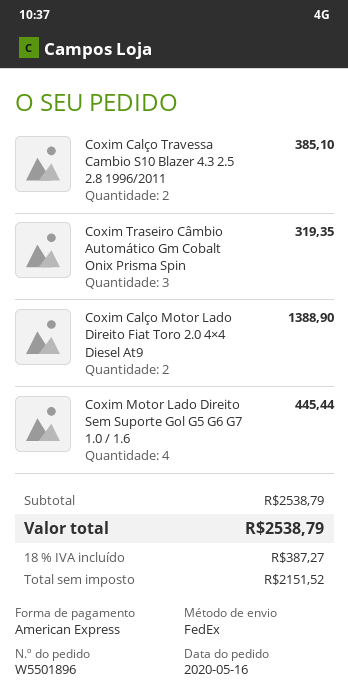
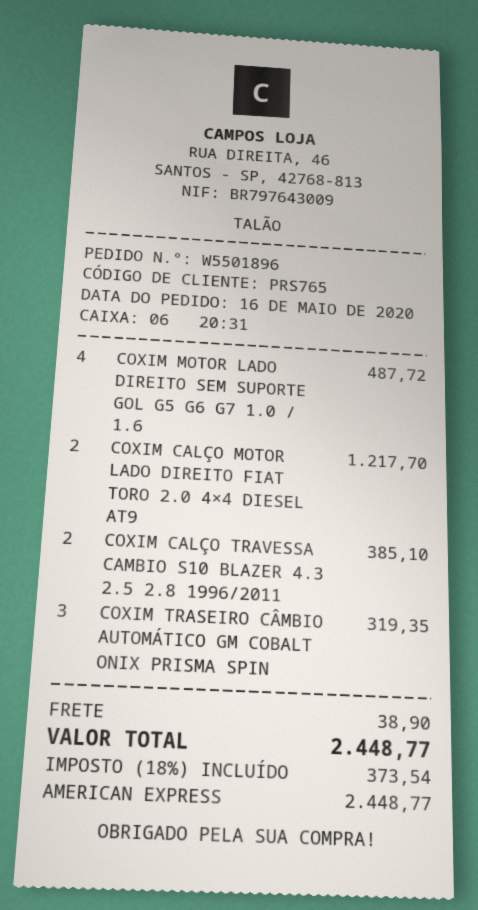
Coxim Calço Motor Lado Direito Fiat Toro 2.0 4×4 Diesel At9: 2 for 1388.90 -> 2 for 1217.70
Coxim Motor Lado Direito Sem Suporte Gol G5 G6 G7 1.0 / 1.6: 4 for 445.44 -> 4 for 487.72
shipping: none -> 38.90
tax: 18% = 387.27 -> 18% = 373.54
total: 2538.79 -> 2448.77

